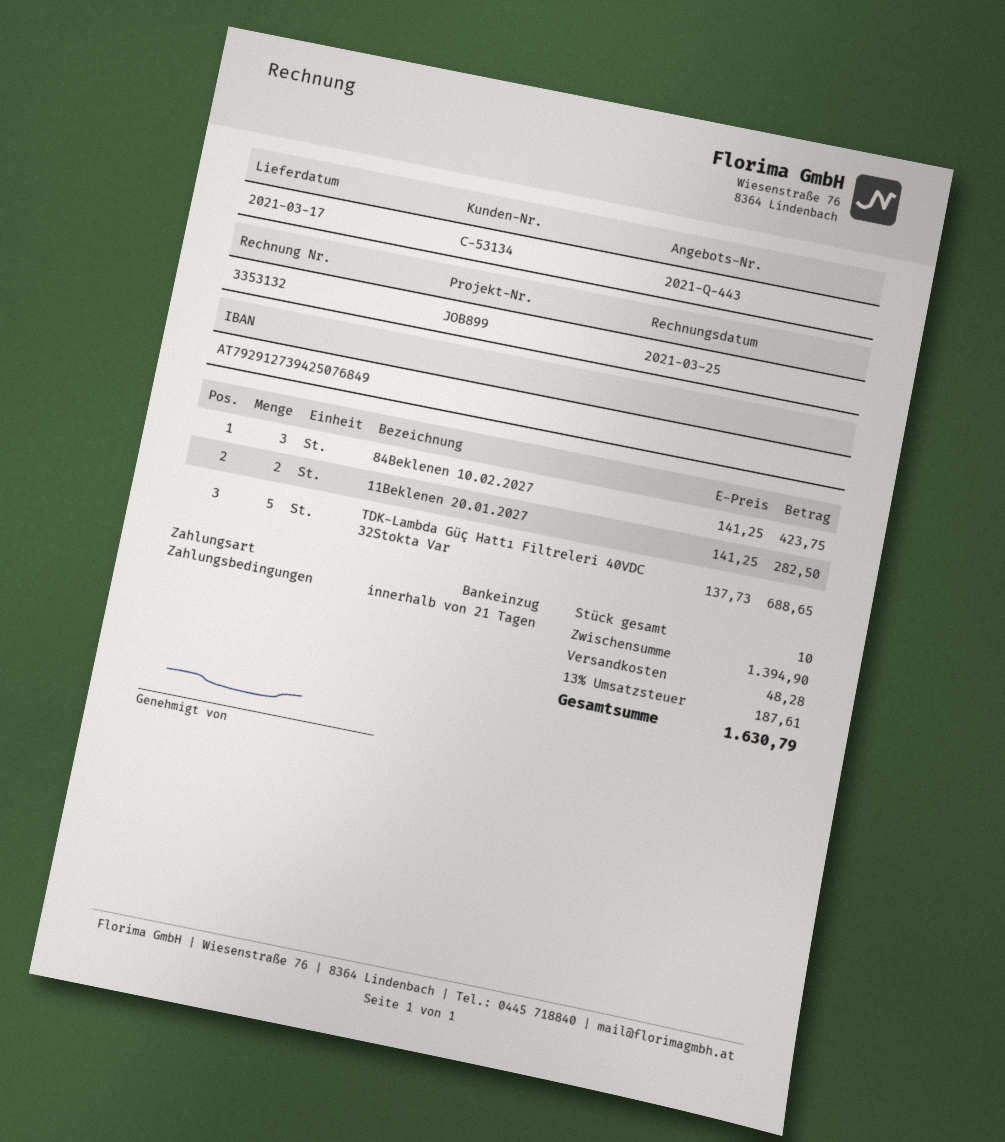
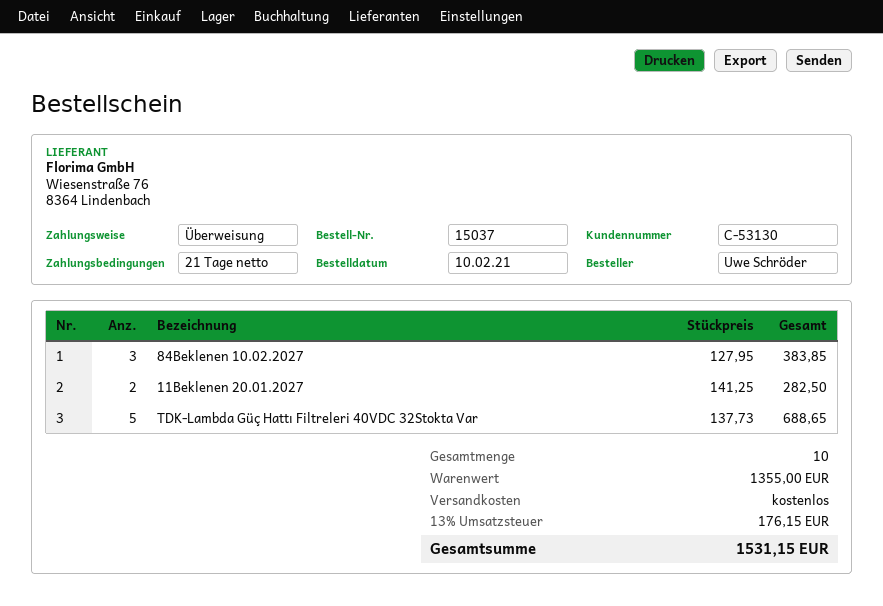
customer number: C-53134 -> C-53130
payment method: direct debit -> bank transfer
84Beklenen 10.02.2027: 3 x 141.25 = 423.75 -> 3 x 127.95 = 383.85
subtotal: 1394.90 -> 1355.00
shipping: 48.28 -> 0.00
tax: 13% = 187.61 -> 13% = 176.15
total: 1630.79 -> 1531.15

